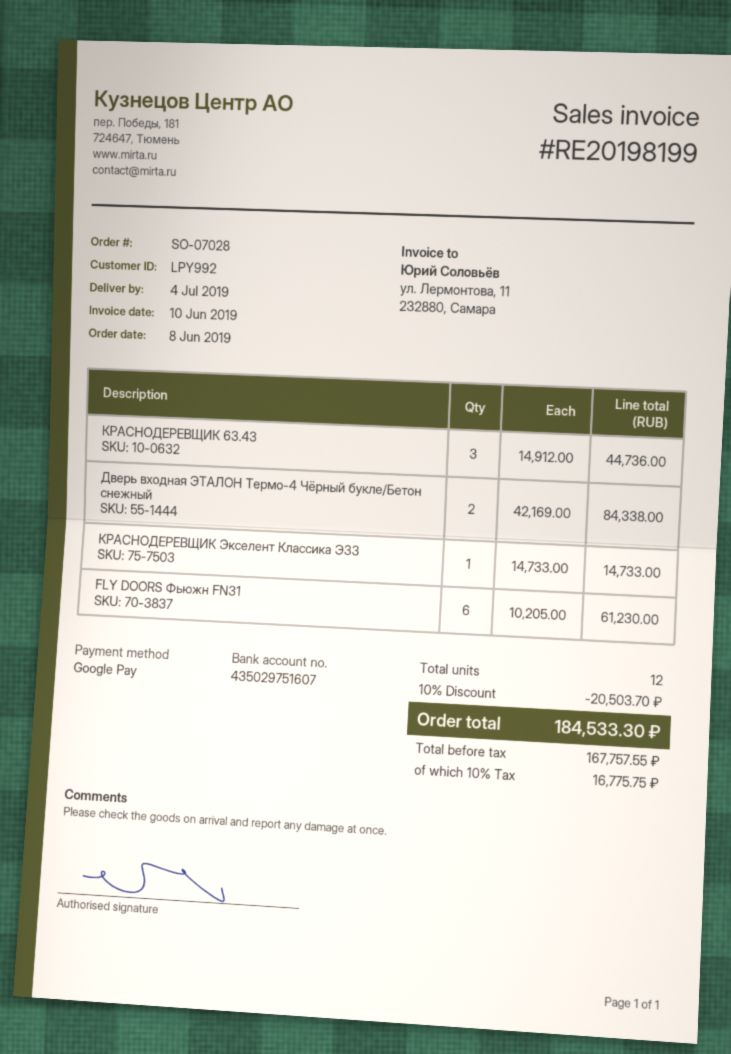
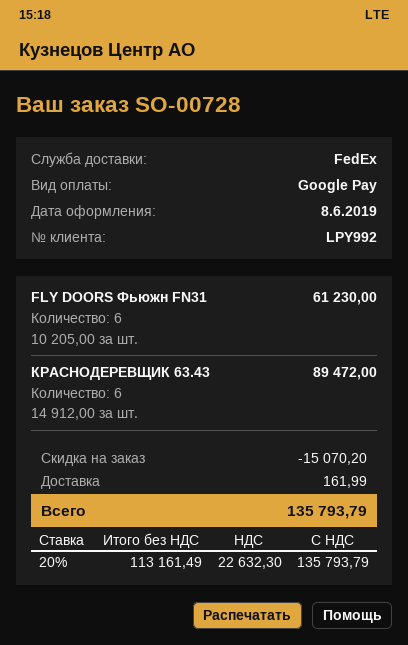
order number: SO-07028 -> SO-00728
КРАСНОДЕРЕВЩИК 63.43: 3 x 14912.00 = 44736.00 -> 6 x 14912.00 = 89472.00
Дверь входная ЭТАЛОН Термо-4 Чёрный букле/Бетон снежный: 2 x 42169.00 = 84338.00 -> none
КРАСНОДЕРЕВЩИК Экселент Классика Э33: 1 x 14733.00 = 14733.00 -> none
discount: 20503.70 -> 15070.20
shipping: none -> 161.99
net: 167757.55 -> 113161.49
tax: 10% = 16775.75 -> 20% = 22632.30
total: 184533.30 -> 135793.79

